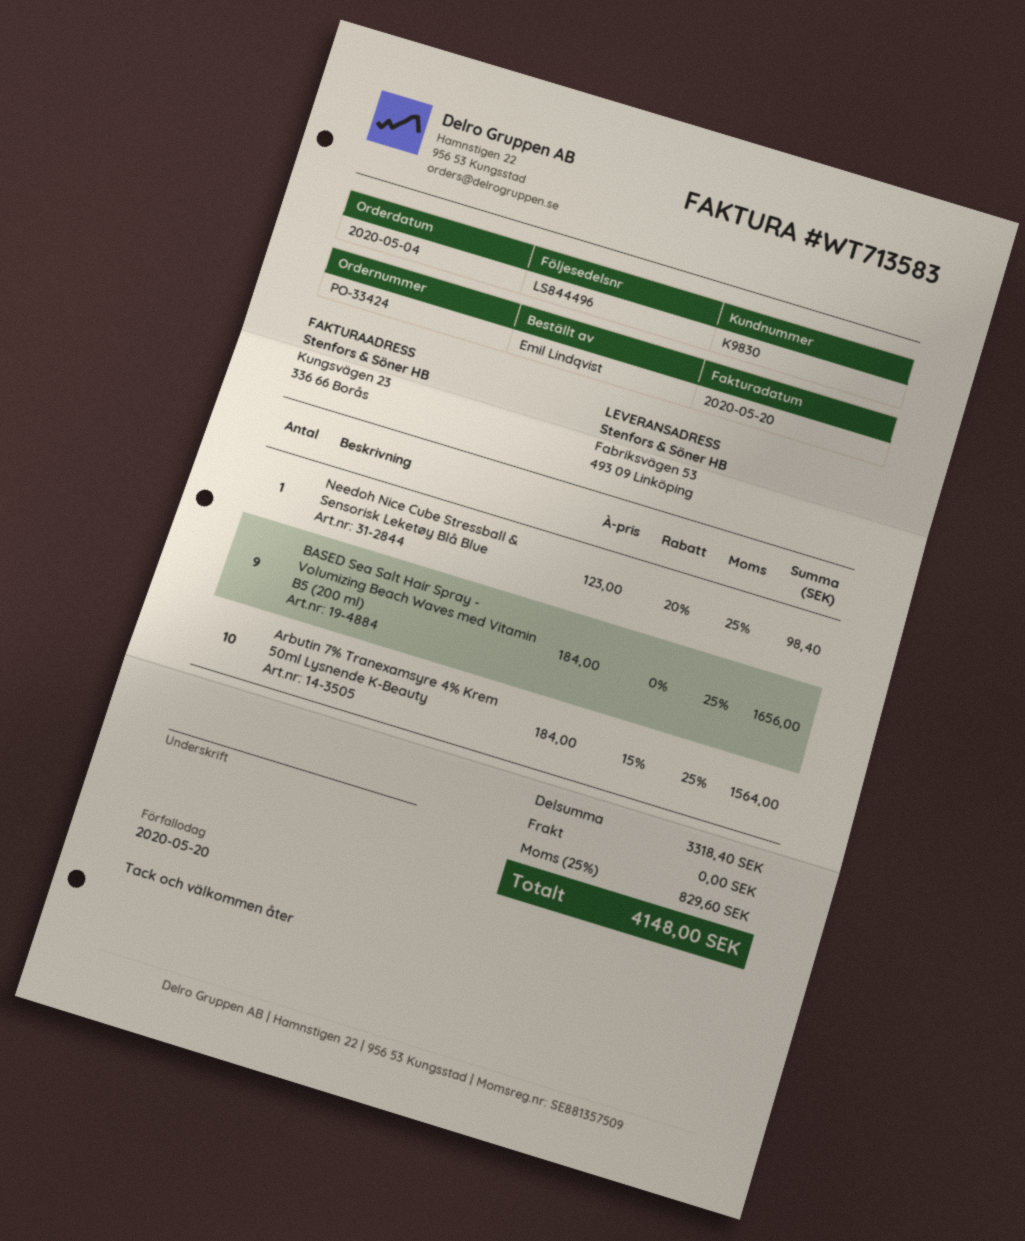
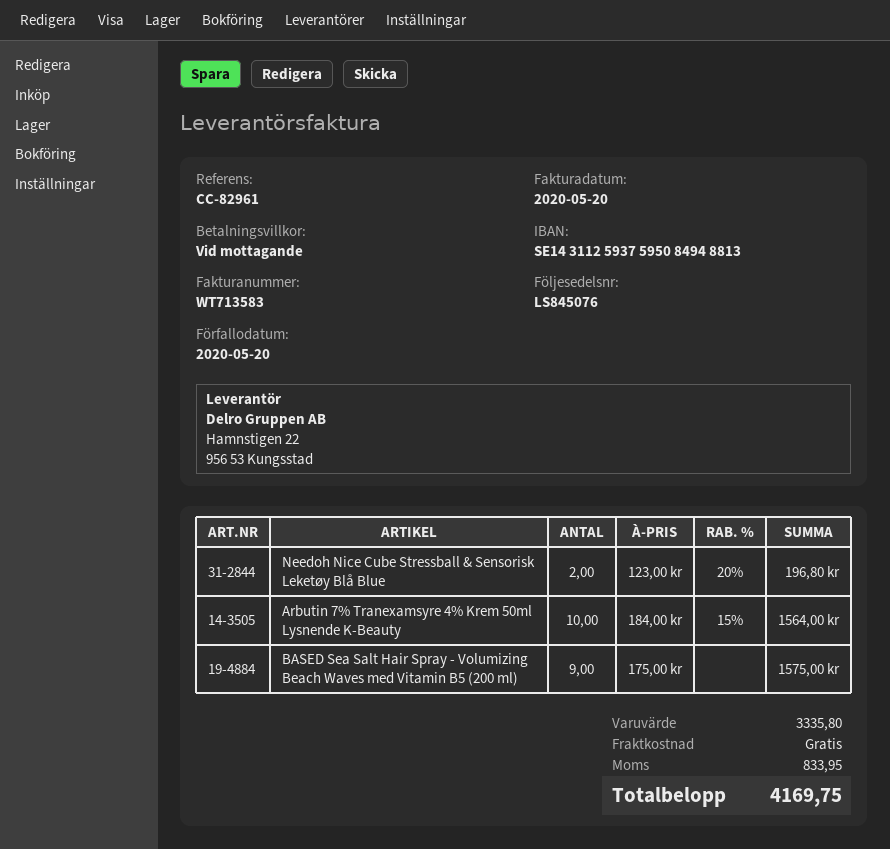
delivery note number: LS844496 -> LS845076
Needoh Nice Cube Stressball & Sensorisk Leketøy Blå Blue: 1 x 123.00 - 20% = 98.40 -> 2 x 123.00 - 20% = 196.80
BASED Sea Salt Hair Spray - Volumizing Beach Waves med Vitamin B5 (200 ml): 9 x 184.00 = 1656.00 -> 9 x 175.00 = 1575.00
subtotal: 3318.40 -> 3335.80
tax: 829.60 -> 833.95
total: 4148.00 -> 4169.75

